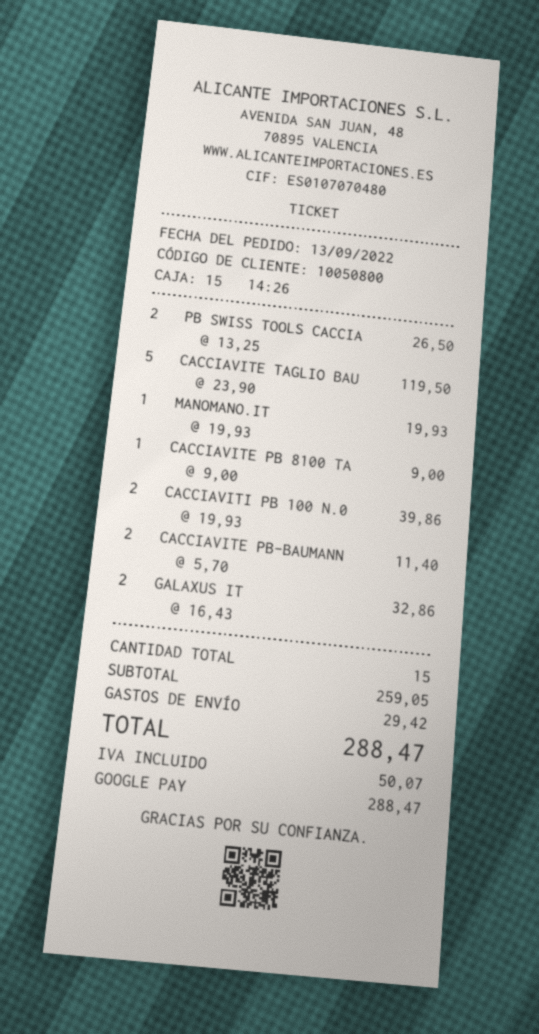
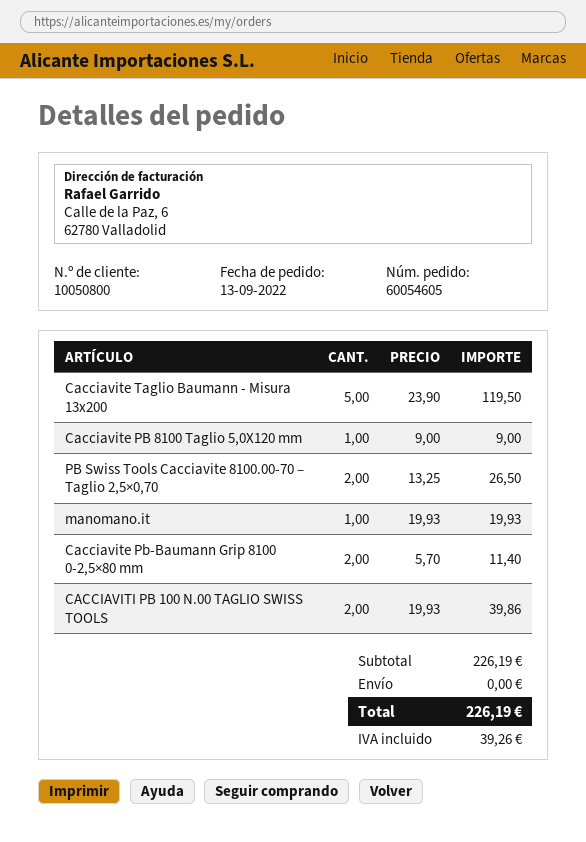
GALAXUS IT: 2 x 16.43 = 32.86 -> none
subtotal: 259.05 -> 226.19
shipping: 29.42 -> 0.00
tax: 50.07 -> 39.26
total: 288.47 -> 226.19

